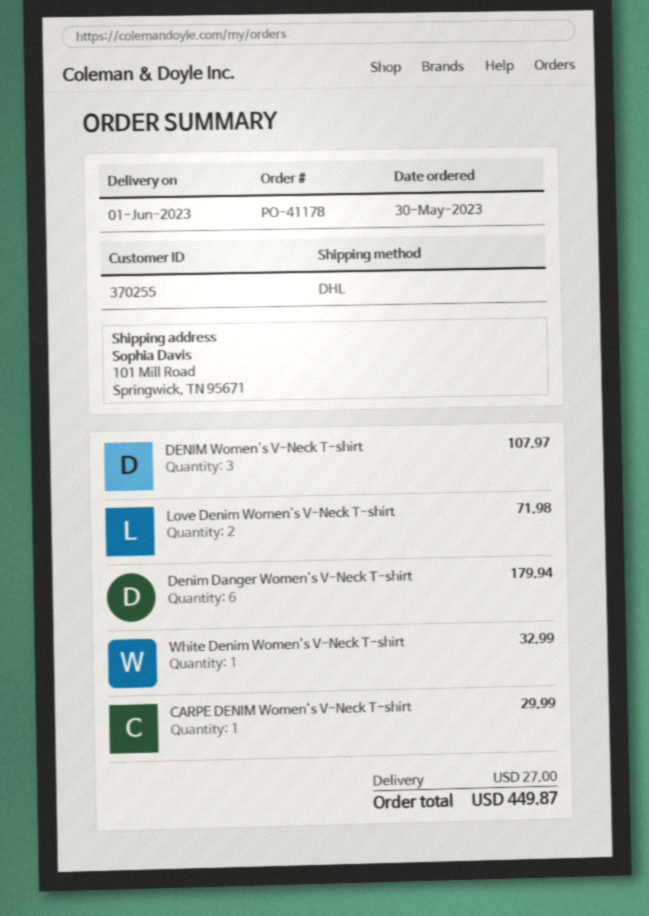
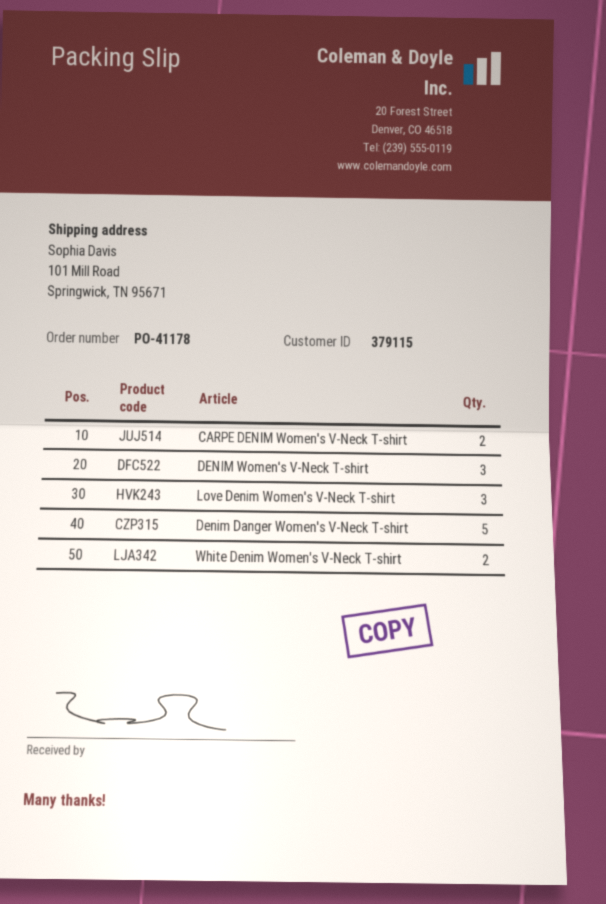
customer number: 370255 -> 379115
Love Denim Women's V-Neck T-shirt: 2 -> 3
Denim Danger Women's V-Neck T-shirt: 6 -> 5
White Denim Women's V-Neck T-shirt: 1 -> 2
CARPE DENIM Women's V-Neck T-shirt: 1 -> 2

